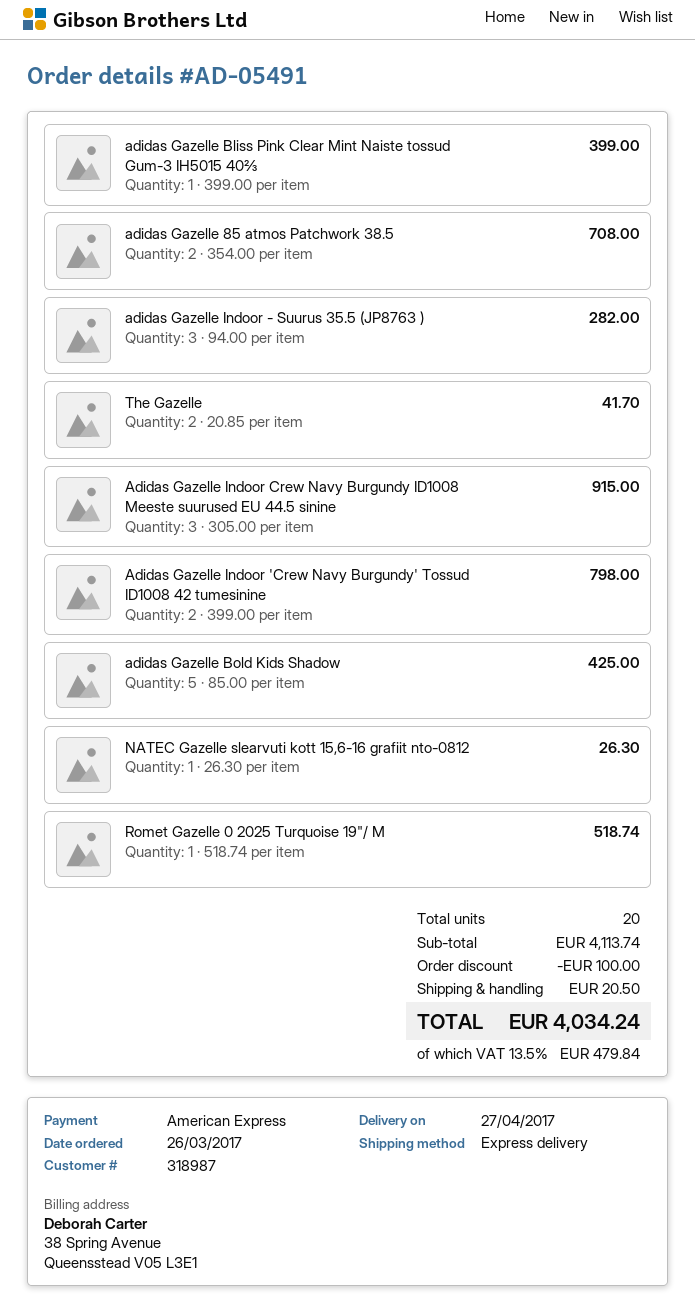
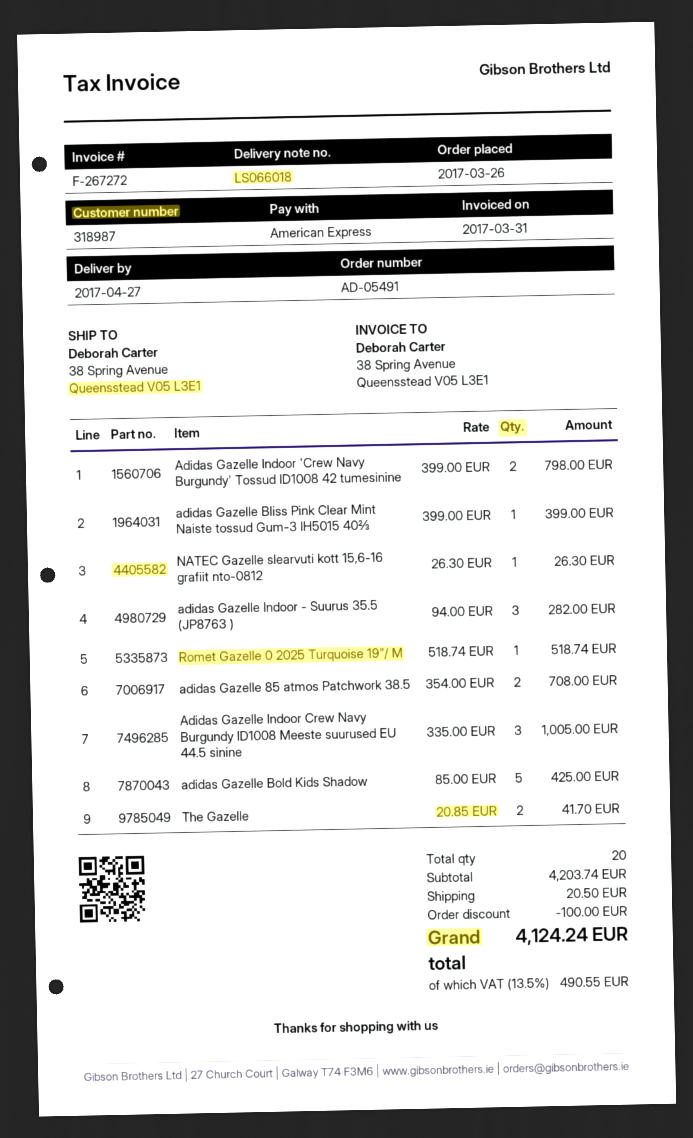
Adidas Gazelle Indoor Crew Navy Burgundy ID1008 Meeste suurused EU 44.5 sinine: 3 x 305.00 = 915.00 -> 3 x 335.00 = 1005.00
subtotal: 4113.74 -> 4203.74
tax: 13.5% = 479.84 -> 13.5% = 490.55
total: 4034.24 -> 4124.24

